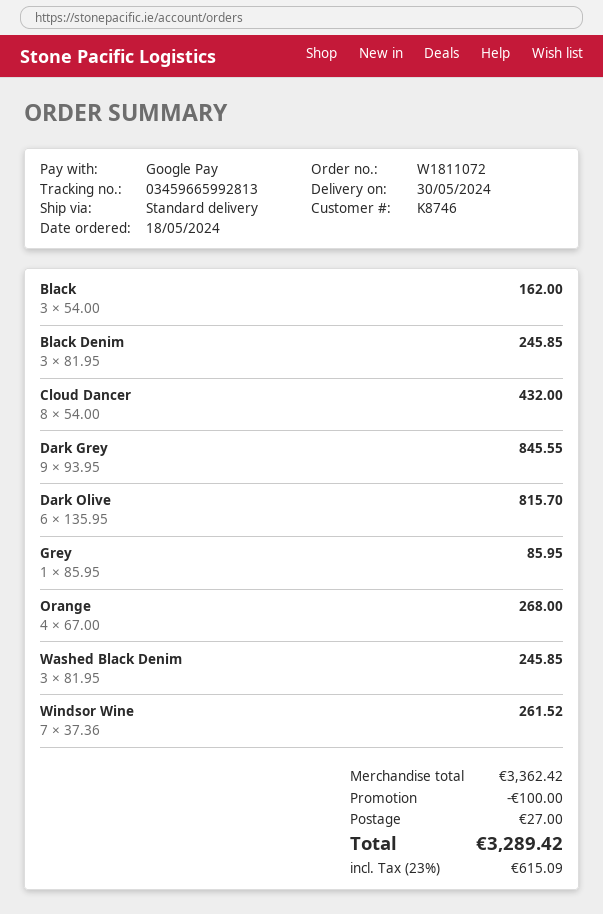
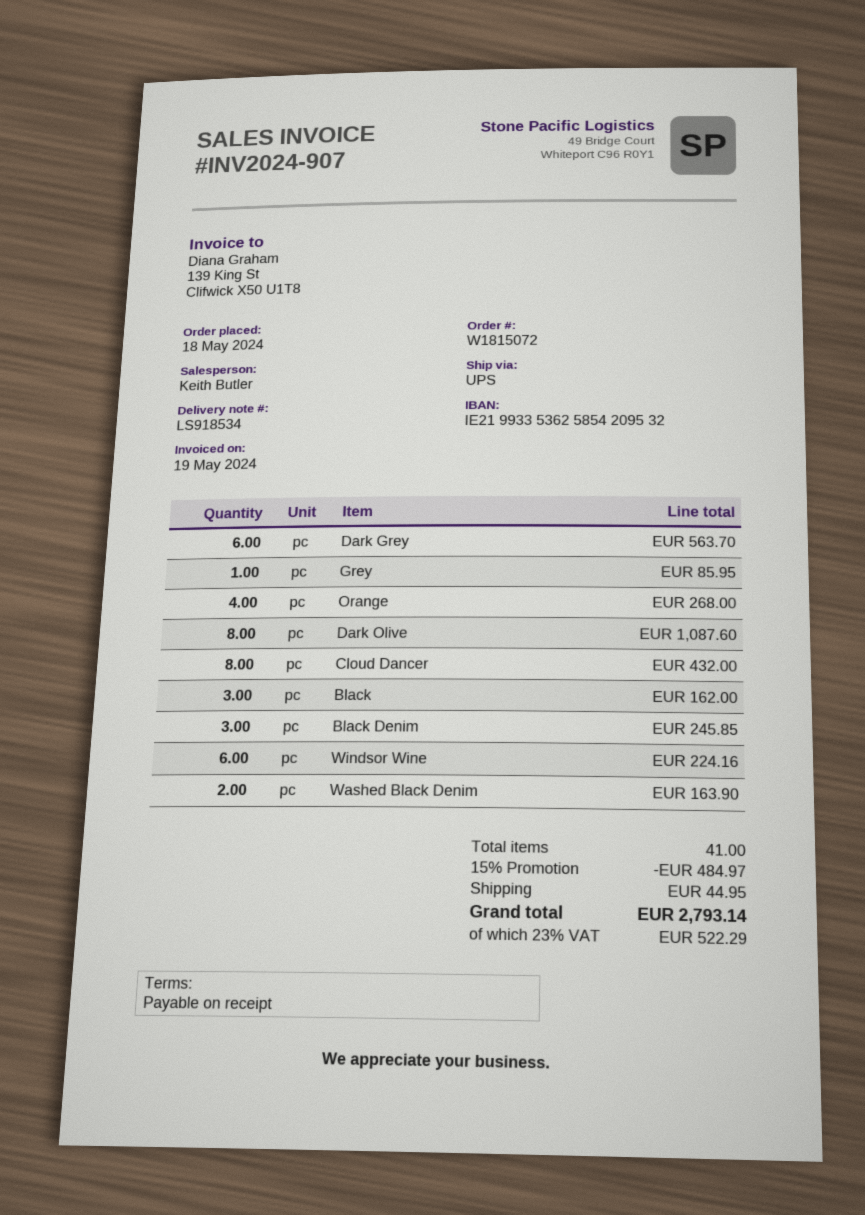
order number: W1811072 -> W1815072
shipping method: standard -> UPS
Dark Grey: 9 for 845.55 -> 6 for 563.70
Dark Olive: 6 for 815.70 -> 8 for 1087.60
Washed Black Denim: 3 for 245.85 -> 2 for 163.90
Windsor Wine: 7 for 261.52 -> 6 for 224.16
discount: 100.00 -> 484.97
shipping: 27.00 -> 44.95
tax: 23% = 615.09 -> 23% = 522.29
total: 3289.42 -> 2793.14

